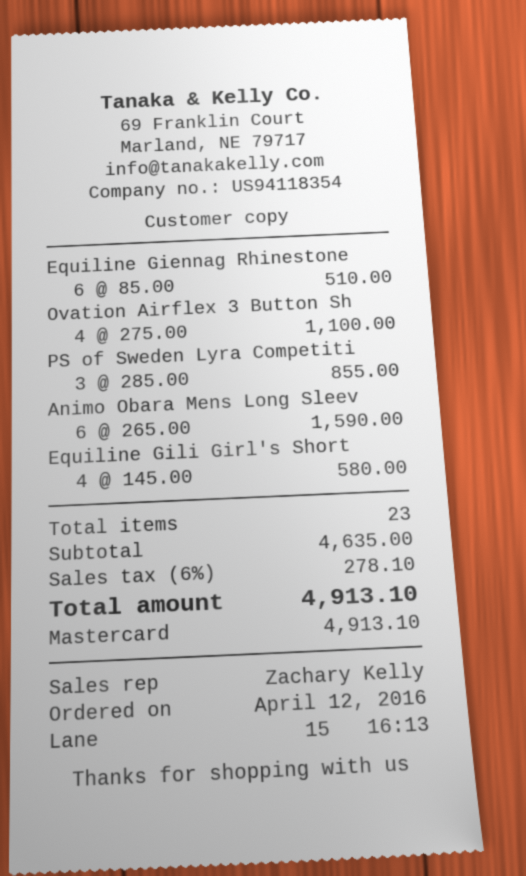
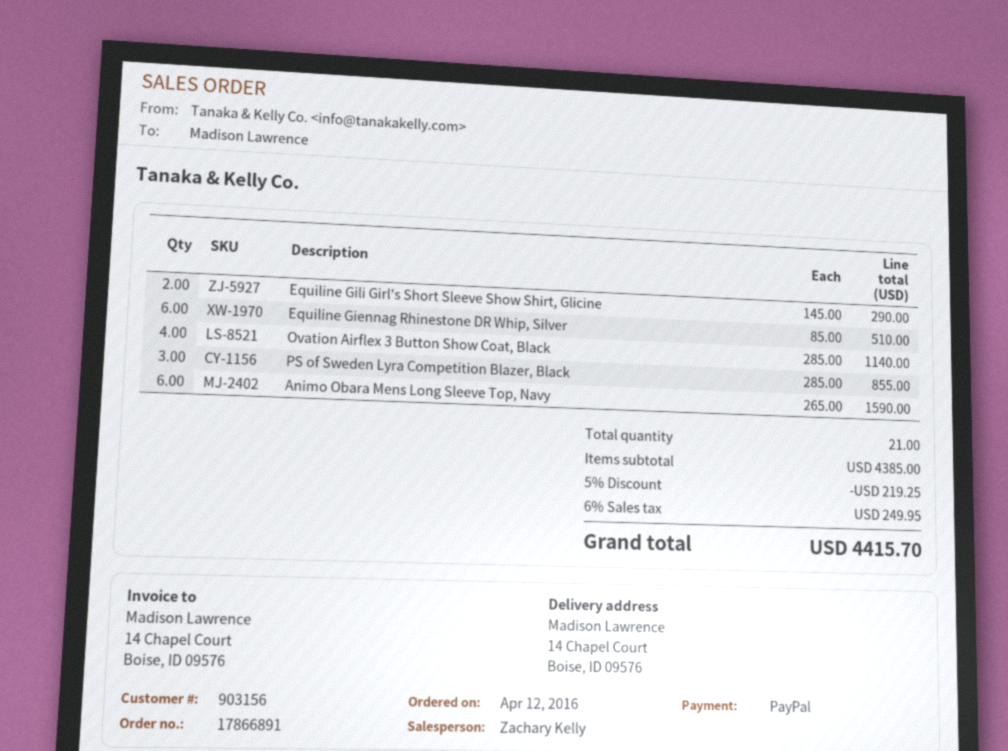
payment method: Mastercard -> PayPal
Ovation Airflex 3 Button Sh: 4 x 275.00 = 1100.00 -> 4 x 285.00 = 1140.00
Equiline Gili Girl's Short: 4 x 145.00 = 580.00 -> 2 x 145.00 = 290.00
total quantity: 23 -> 21
subtotal: 4635.00 -> 4385.00
discount: none -> 5% = 219.25
tax: 6% = 278.10 -> 6% = 249.95
total: 4913.10 -> 4415.70

